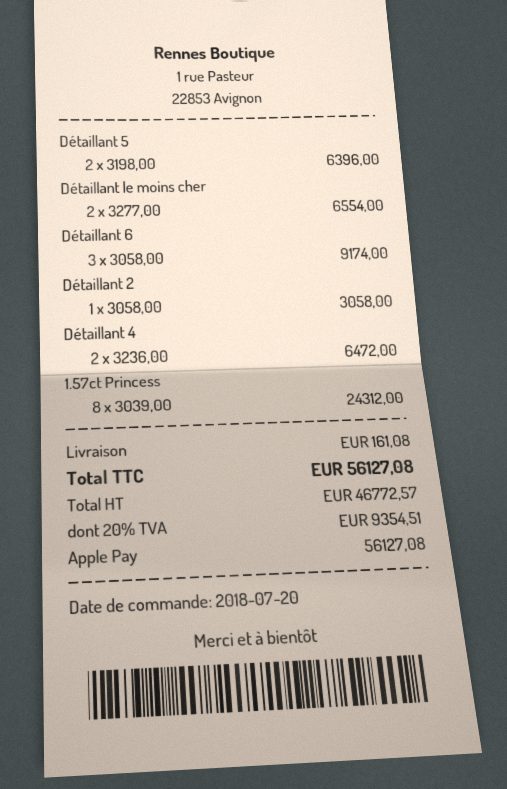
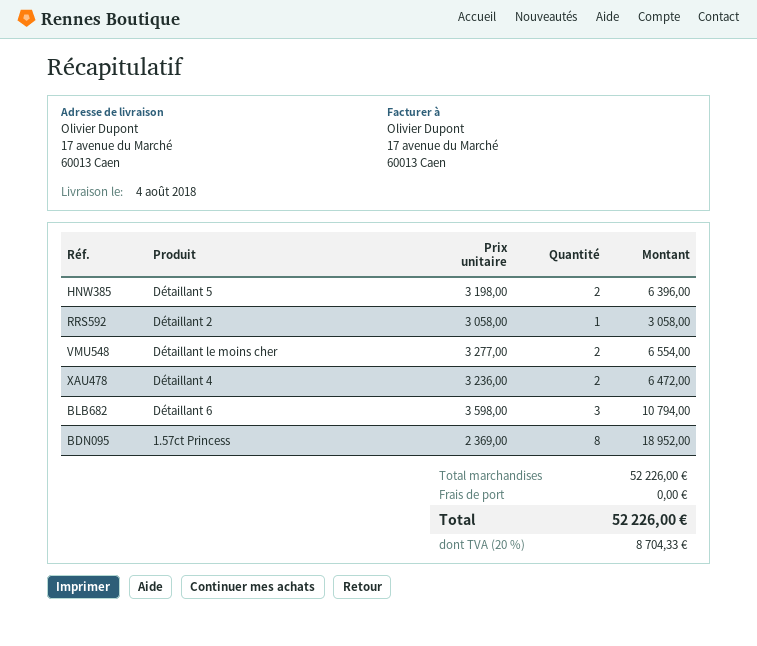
Détaillant 6: 3 x 3058.00 = 9174.00 -> 3 x 3598.00 = 10794.00
1.57ct Princess: 8 x 3039.00 = 24312.00 -> 8 x 2369.00 = 18952.00
shipping: 161.08 -> 0.00
tax: 20% = 9354.51 -> 20% = 8704.33
total: 56127.08 -> 52226.00

